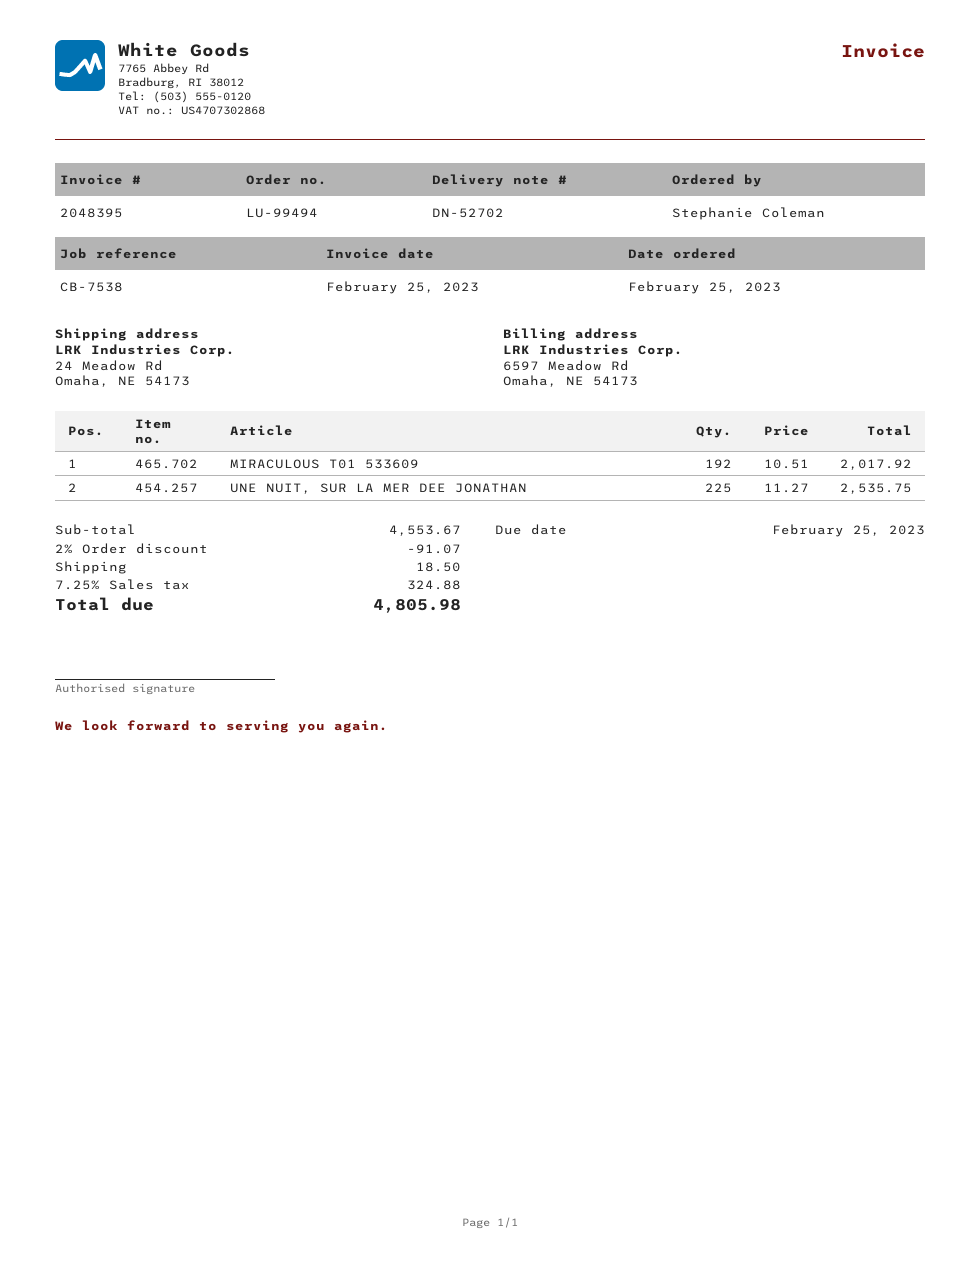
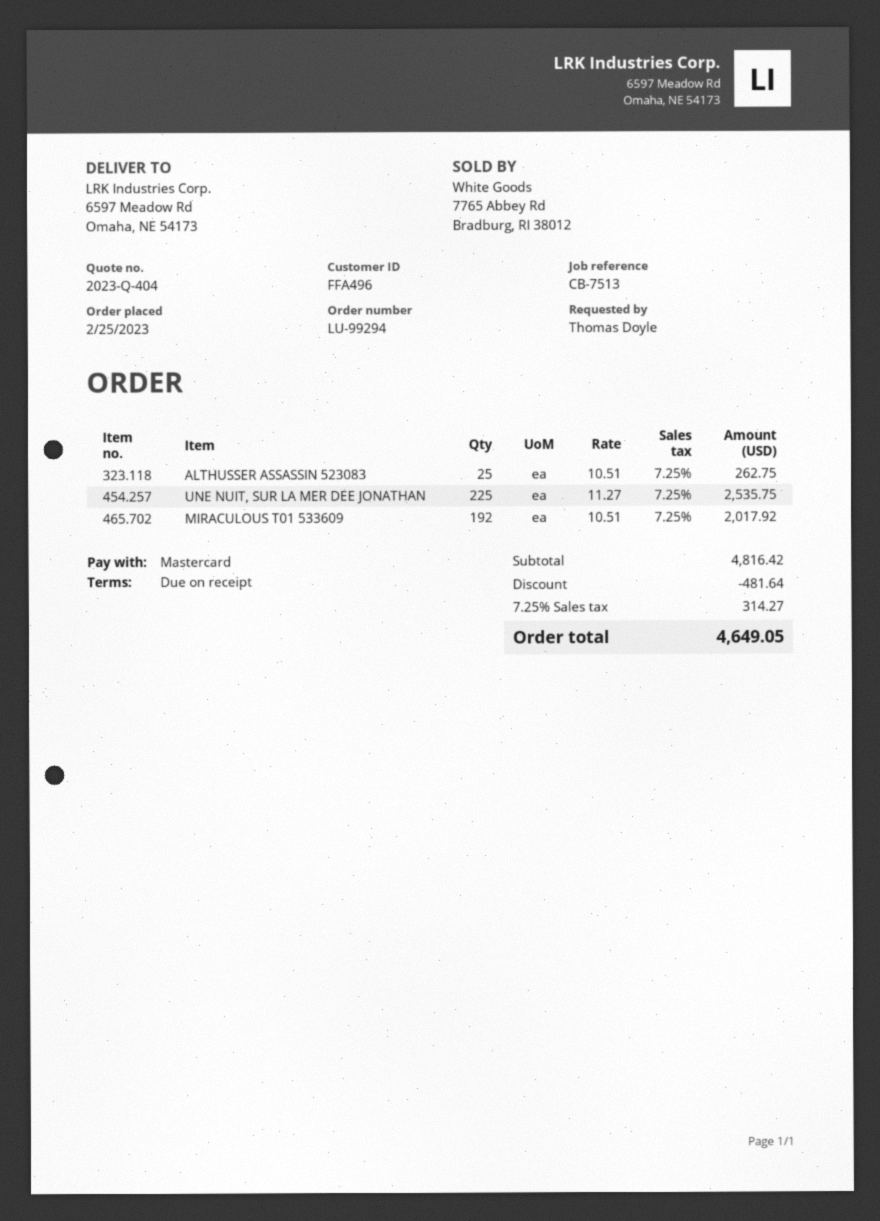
order number: LU-99494 -> LU-99294
reference: CB-7538 -> CB-7513
ordered by: Stephanie Coleman -> Thomas Doyle
ship to: 24 Meadow Rd, Omaha, NE 54173 -> 6597 Meadow Rd, Omaha, NE 54173
ALTHUSSER ASSASSIN 523083: none -> 25 x 10.51 = 262.75
subtotal: 4553.67 -> 4816.42
discount: 91.07 -> 481.64
shipping: 18.50 -> none
tax: 7.25% = 324.88 -> 7.25% = 314.27
total: 4805.98 -> 4649.05

